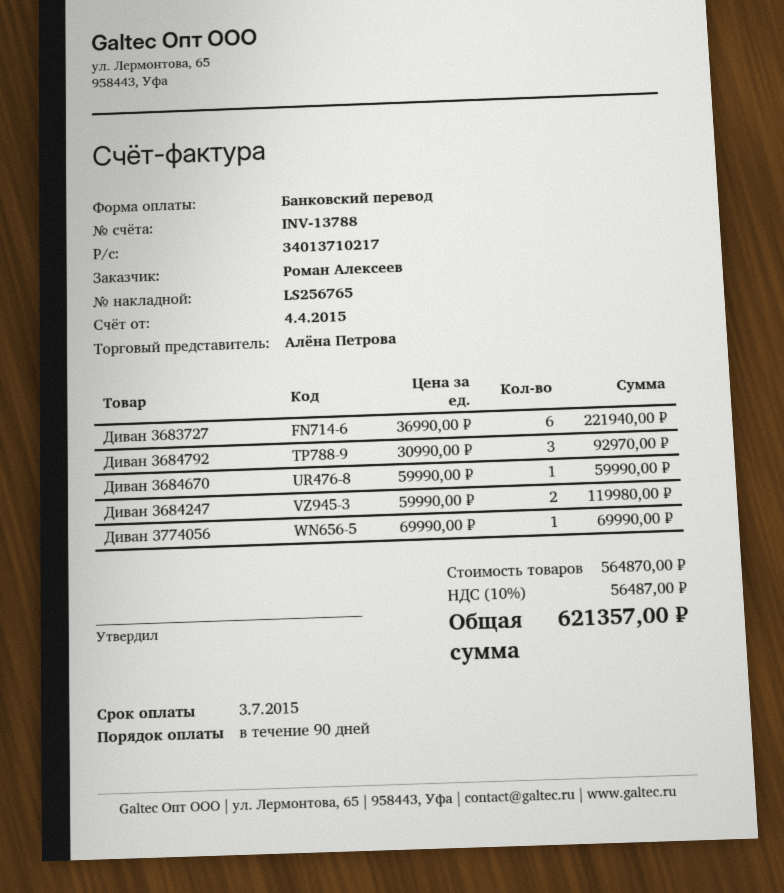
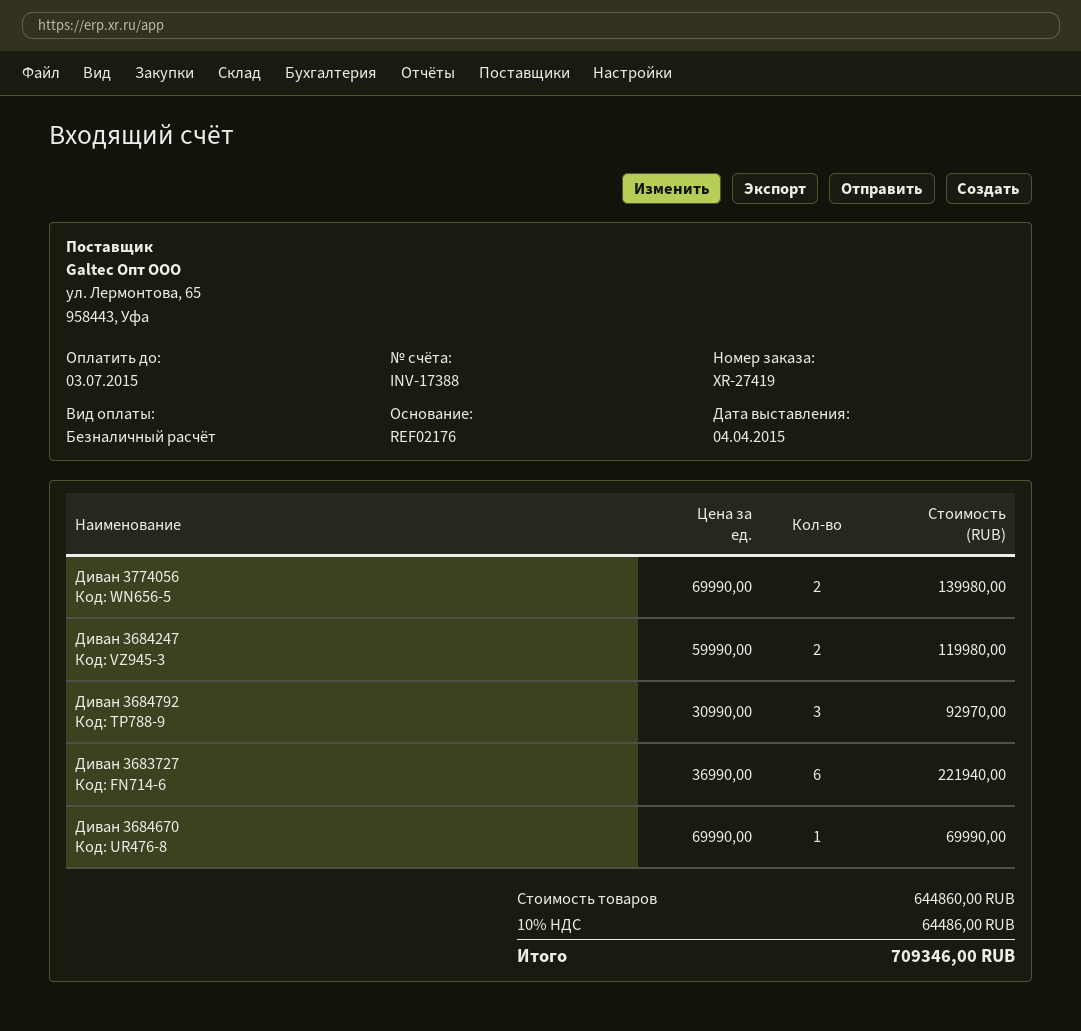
invoice number: INV-13788 -> INV-17388
Диван 3684670: 1 x 59990.00 = 59990.00 -> 1 x 69990.00 = 69990.00
Диван 3774056: 1 x 69990.00 = 69990.00 -> 2 x 69990.00 = 139980.00
subtotal: 564870.00 -> 644860.00
tax: 10% = 56487.00 -> 10% = 64486.00
total: 621357.00 -> 709346.00

